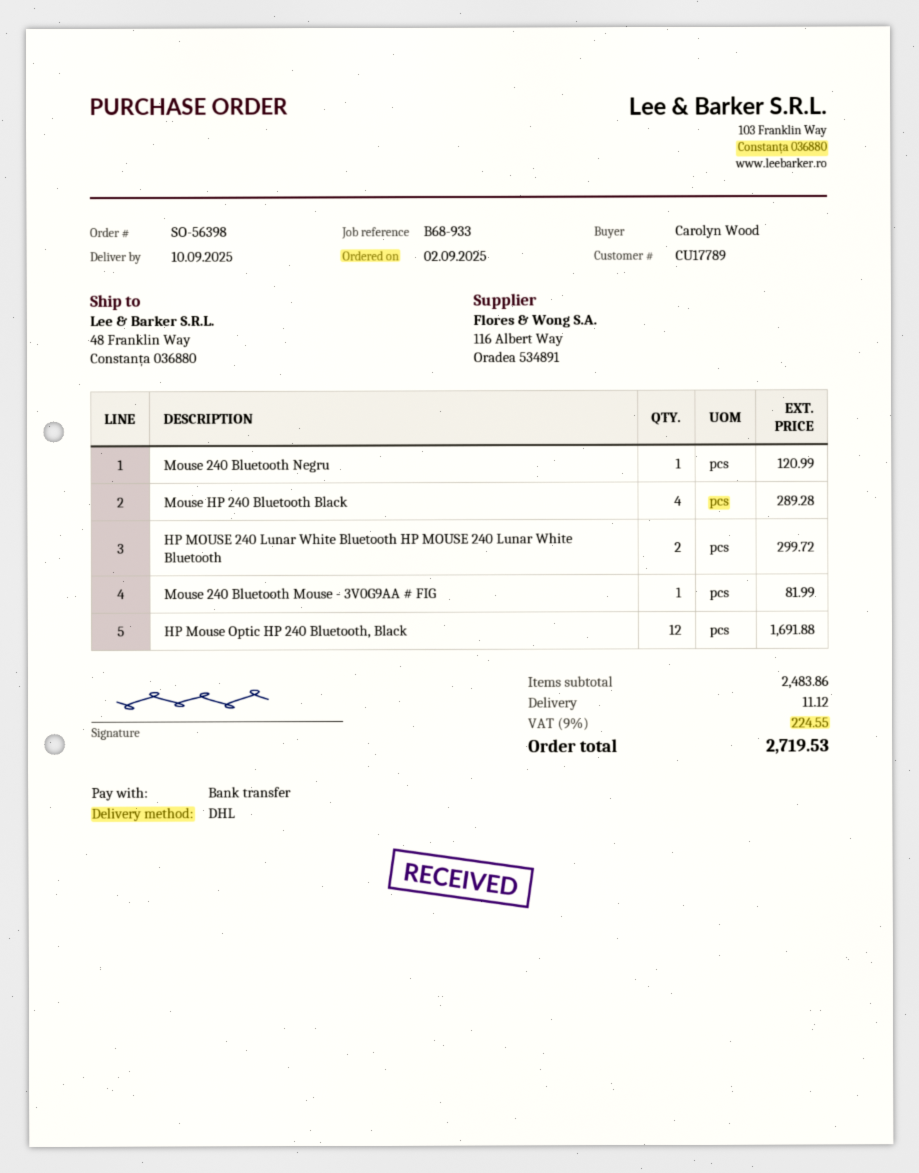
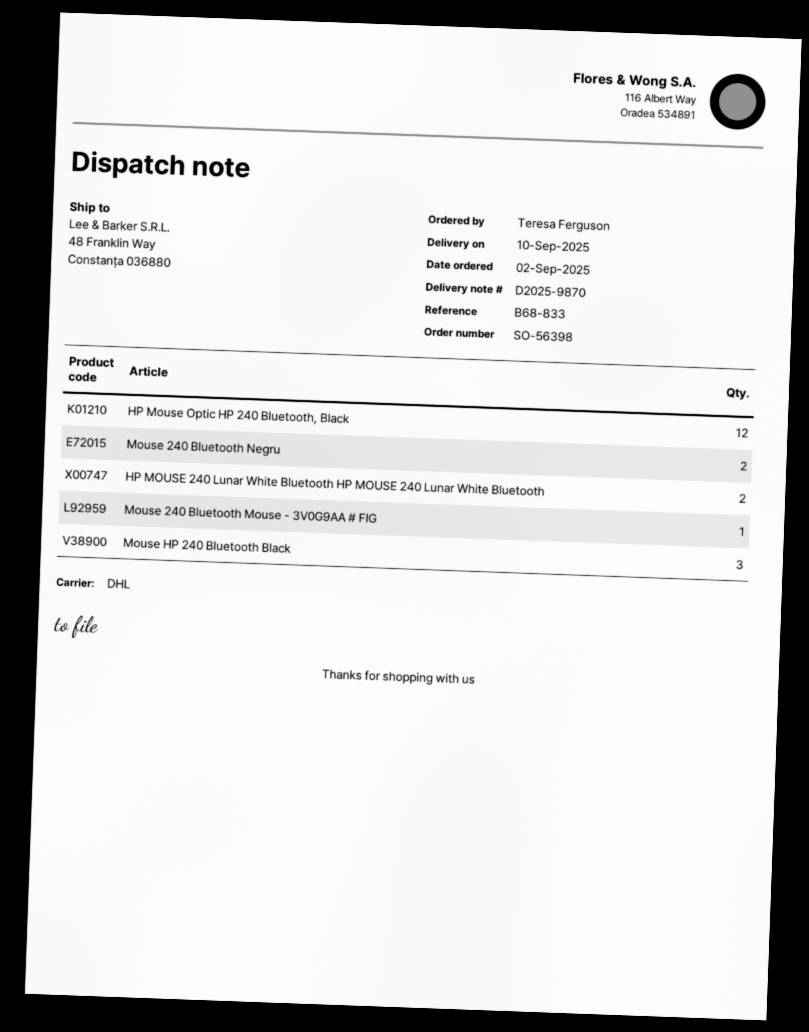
reference: B68-933 -> B68-833
ordered by: Carolyn Wood -> Teresa Ferguson
Mouse 240 Bluetooth Negru: 1 -> 2
Mouse HP 240 Bluetooth Black: 4 -> 3

